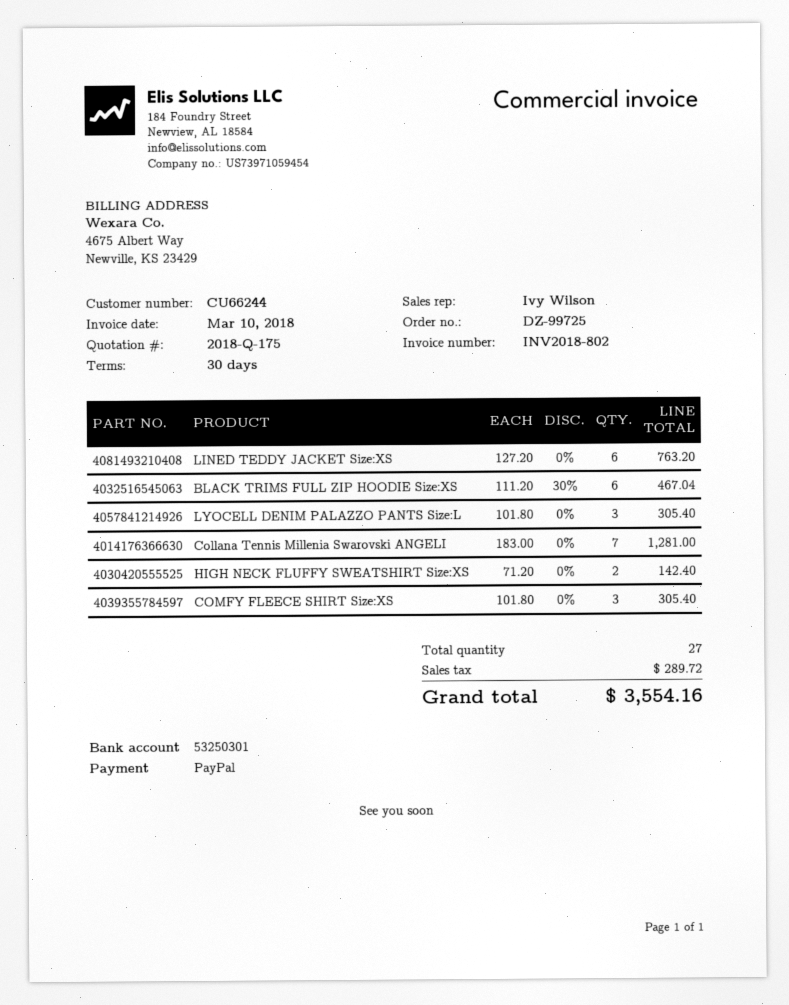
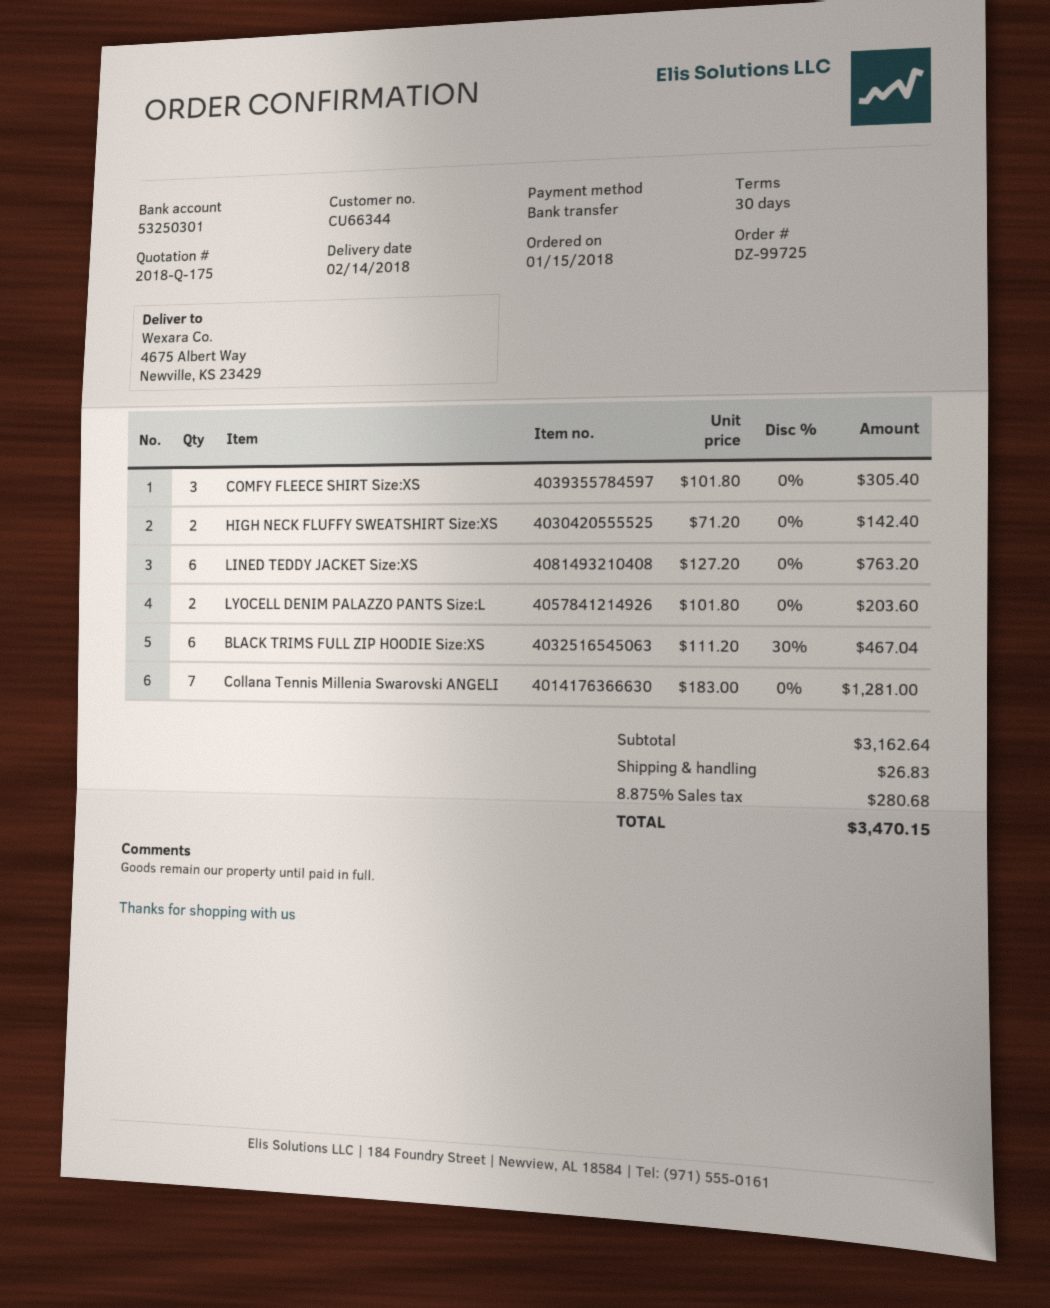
customer number: CU66244 -> CU66344
payment method: PayPal -> bank transfer
LYOCELL DENIM PALAZZO PANTS Size:L: 3 x 101.80 = 305.40 -> 2 x 101.80 = 203.60
shipping: none -> 26.83
tax: 289.72 -> 280.68
total: 3554.16 -> 3470.15

